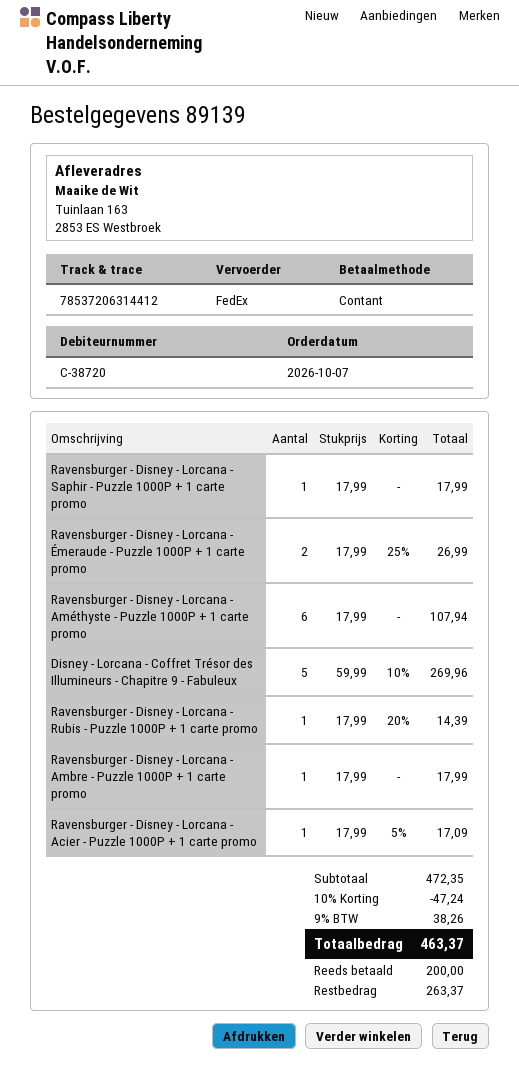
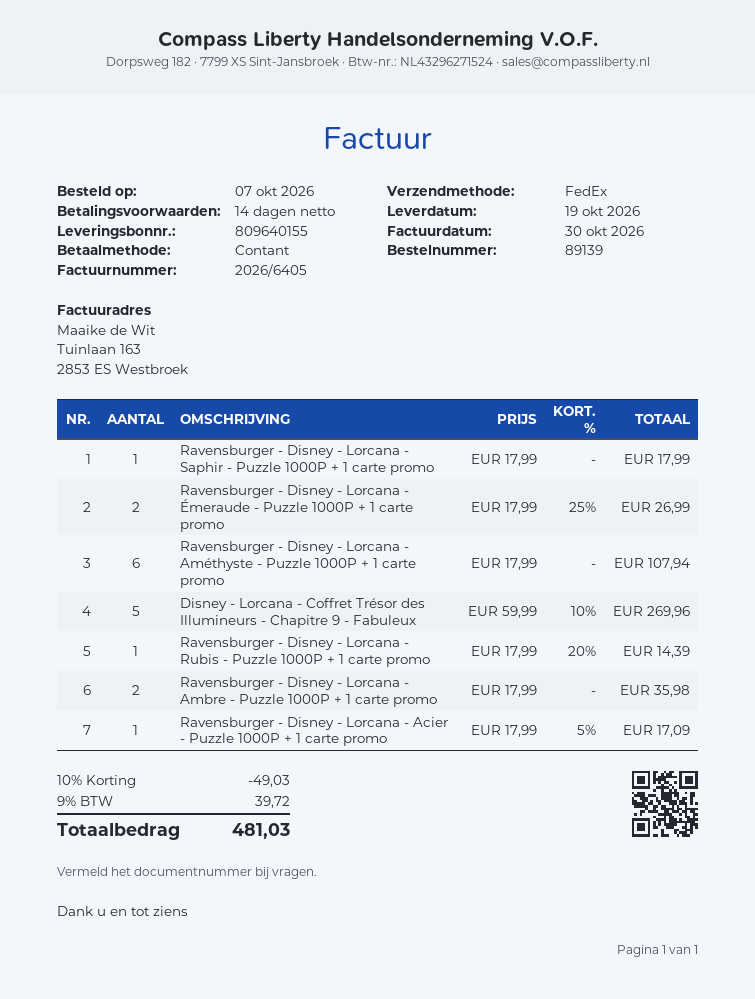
Ravensburger - Disney - Lorcana - Ambre - Puzzle 1000P + 1 carte promo: 1 x 17.99 = 17.99 -> 2 x 17.99 = 35.98
discount: 10% = 47.24 -> 10% = 49.03
tax: 9% = 38.26 -> 9% = 39.72
total: 463.37 -> 481.03

